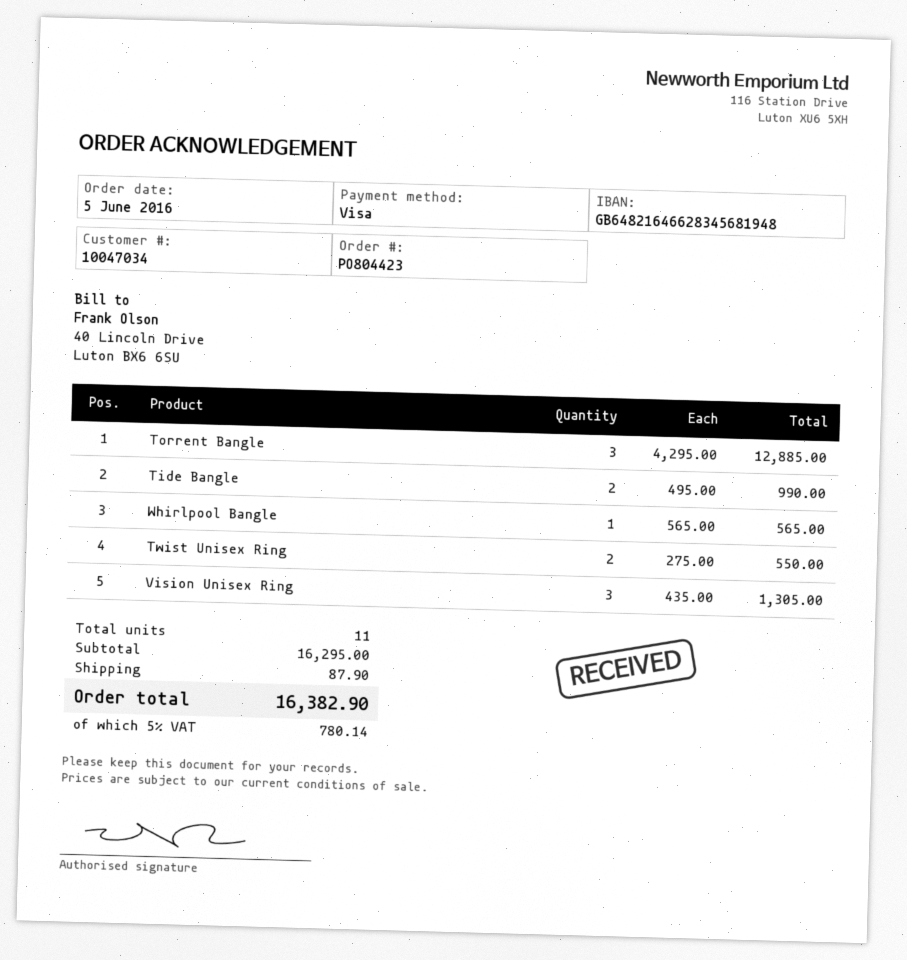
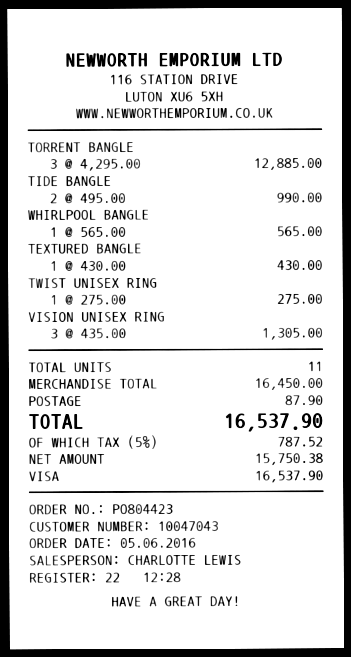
customer number: 10047034 -> 10047043
Twist Unisex Ring: 2 x 275.00 = 550.00 -> 1 x 275.00 = 275.00
TEXTURED BANGLE: none -> 1 x 430.00 = 430.00
subtotal: 16295.00 -> 16450.00
tax: 5% = 780.14 -> 5% = 787.52
total: 16382.90 -> 16537.90

